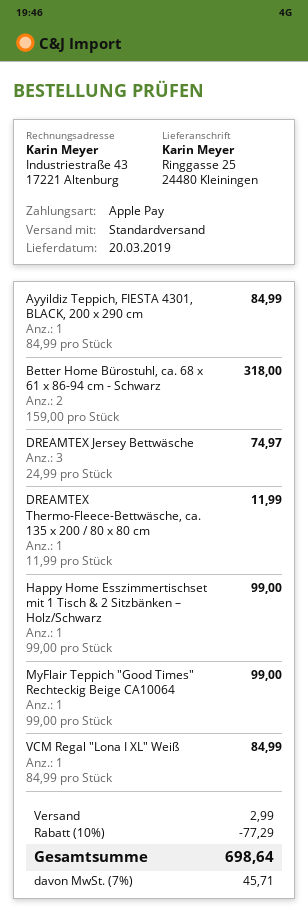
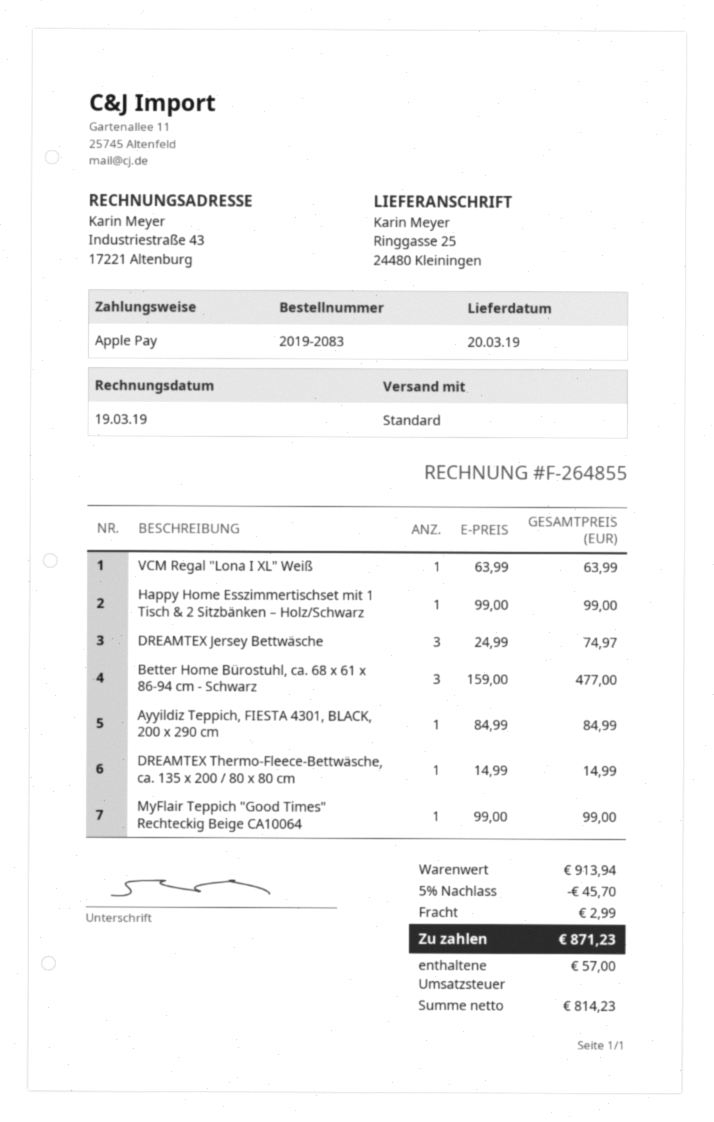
Better Home Bürostuhl, ca. 68 x 61 x 86-94 cm - Schwarz: 2 x 159.00 = 318.00 -> 3 x 159.00 = 477.00
DREAMTEX Thermo-Fleece-Bettwäsche, ca. 135 x 200 / 80 x 80 cm: 1 x 11.99 = 11.99 -> 1 x 14.99 = 14.99
VCM Regal "Lona I XL" Weiß: 1 x 84.99 = 84.99 -> 1 x 63.99 = 63.99
discount: 10% = 77.29 -> 5% = 45.70
tax: 45.71 -> 57.00
total: 698.64 -> 871.23

